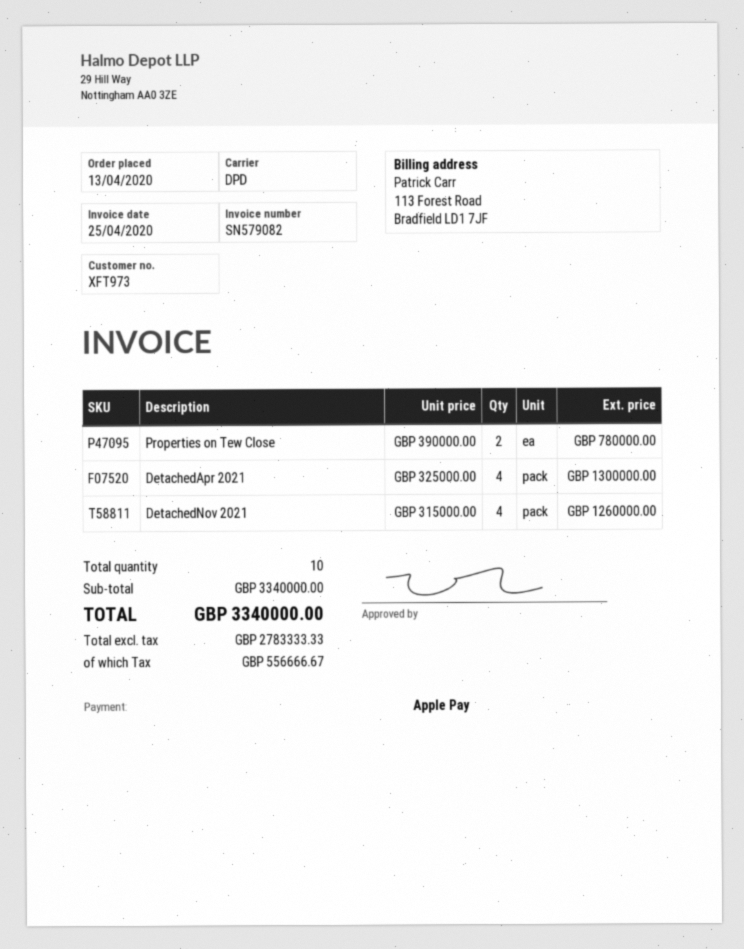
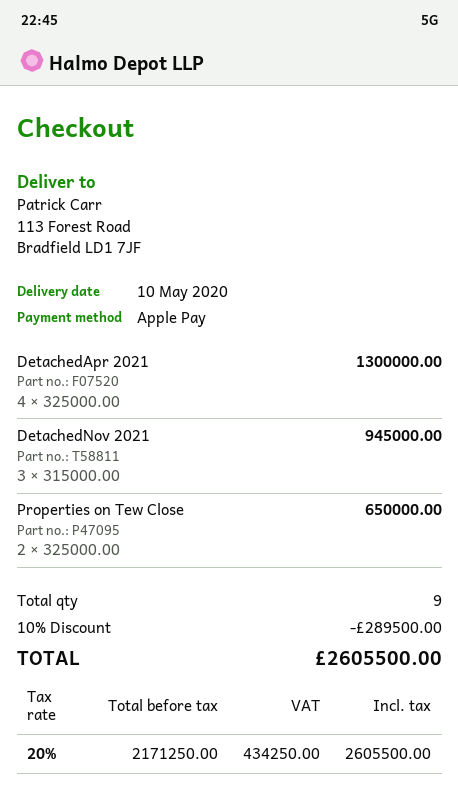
Properties on Tew Close: 2 x 390000.00 = 780000.00 -> 2 x 325000.00 = 650000.00
DetachedNov 2021: 4 x 315000.00 = 1260000.00 -> 3 x 315000.00 = 945000.00
total quantity: 10 -> 9
discount: none -> 10% = 289500.00
net: 2783333.33 -> 2171250.00
tax: 556666.67 -> 434250.00
total: 3340000.00 -> 2605500.00

